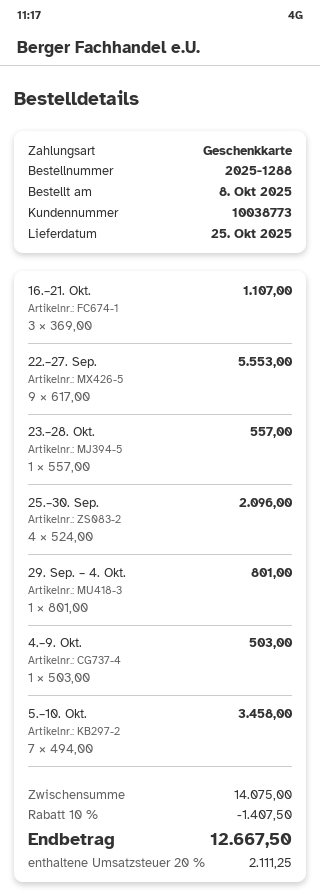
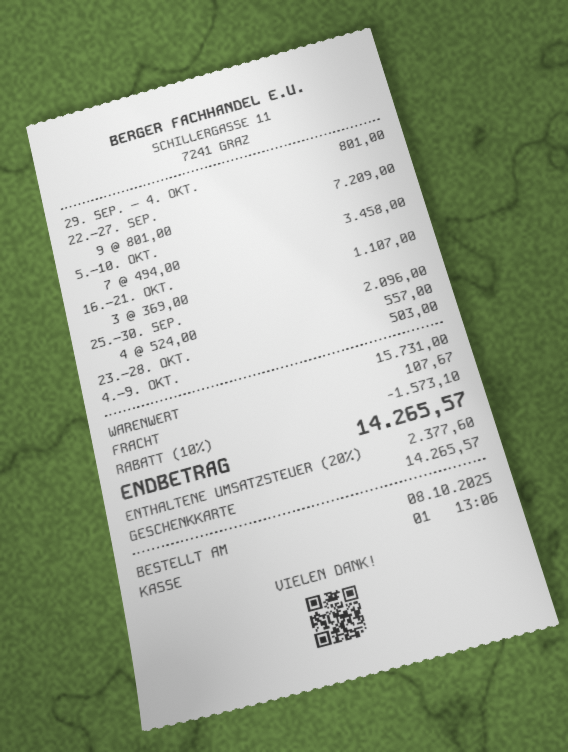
22.–27. Sep.: 9 x 617.00 = 5553.00 -> 9 x 801.00 = 7209.00
subtotal: 14075.00 -> 15731.00
discount: 10% = 1407.50 -> 10% = 1573.10
shipping: none -> 107.67
tax: 20% = 2111.25 -> 20% = 2377.60
total: 12667.50 -> 14265.57

